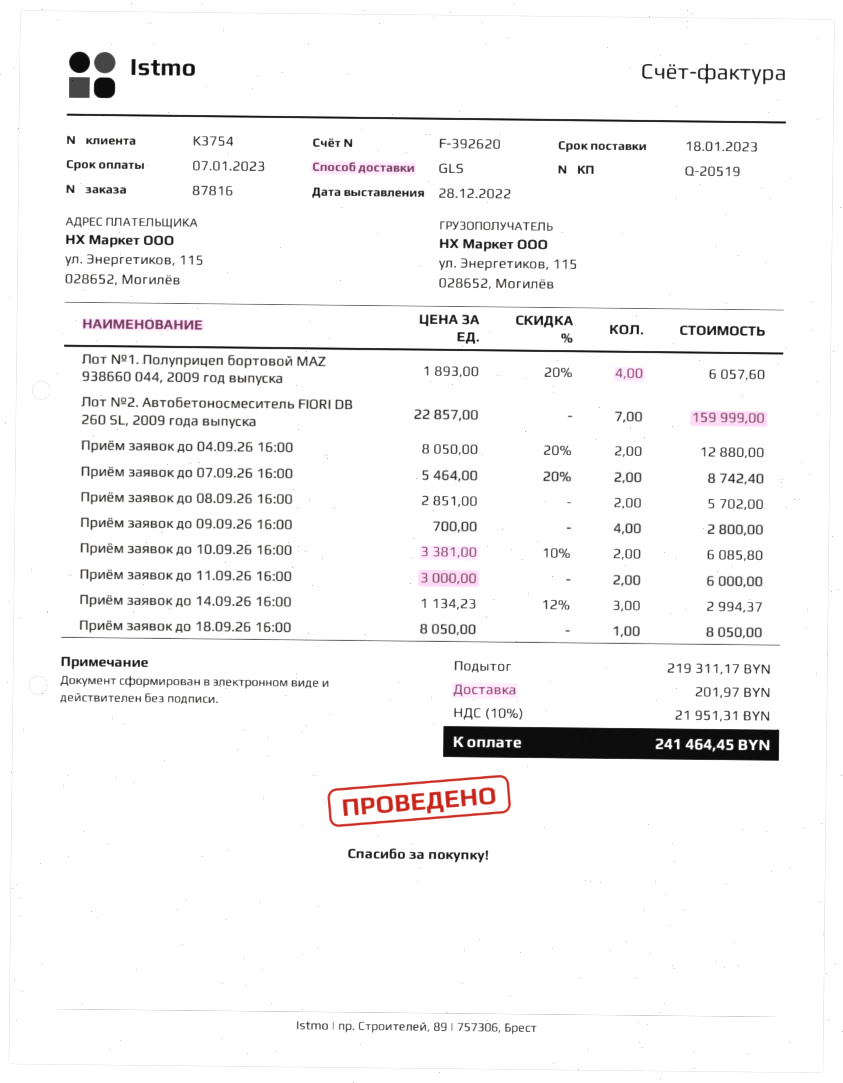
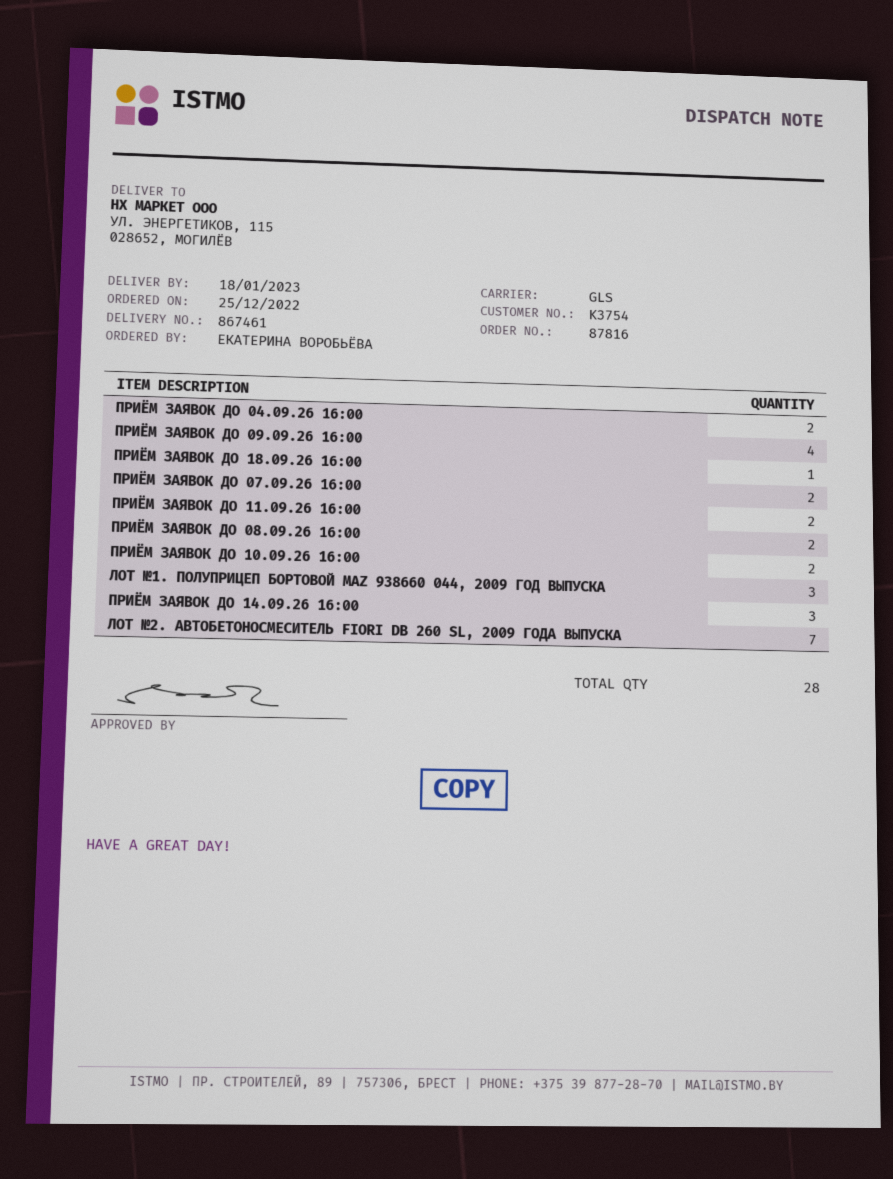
Лот №1. Полуприцеп бортовой MAZ 938660 044, 2009 год выпуска: 4 -> 3

